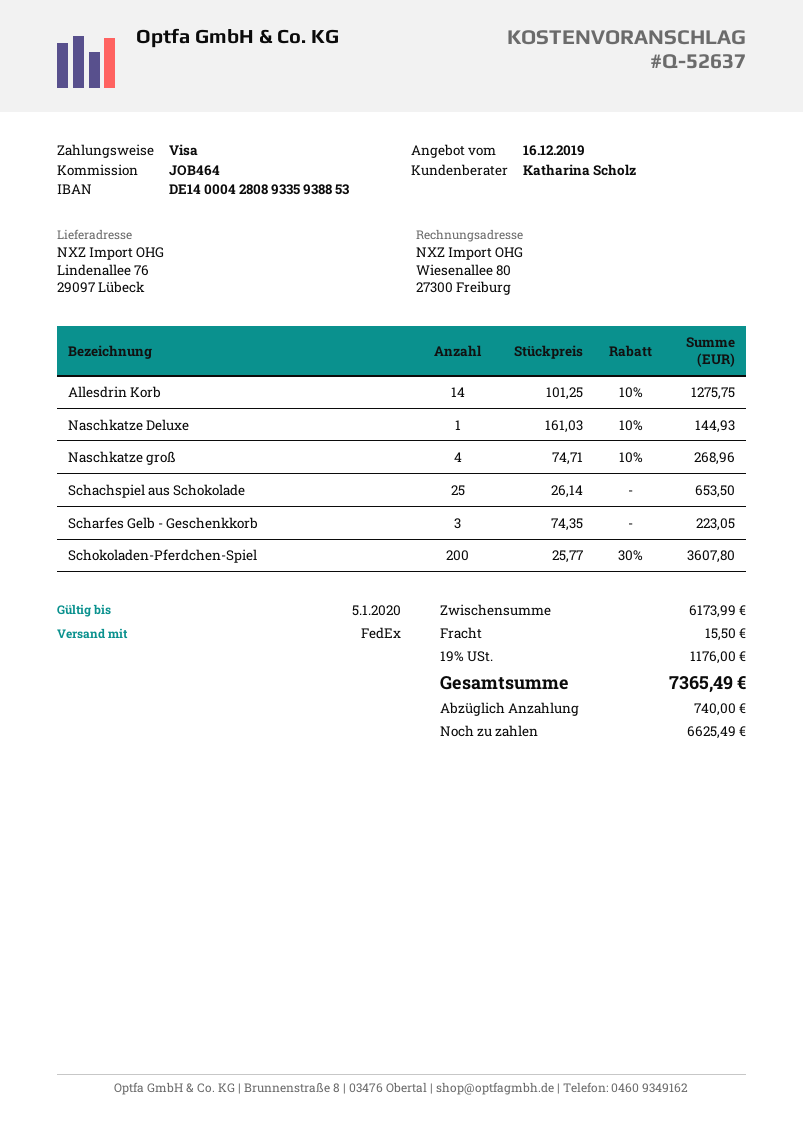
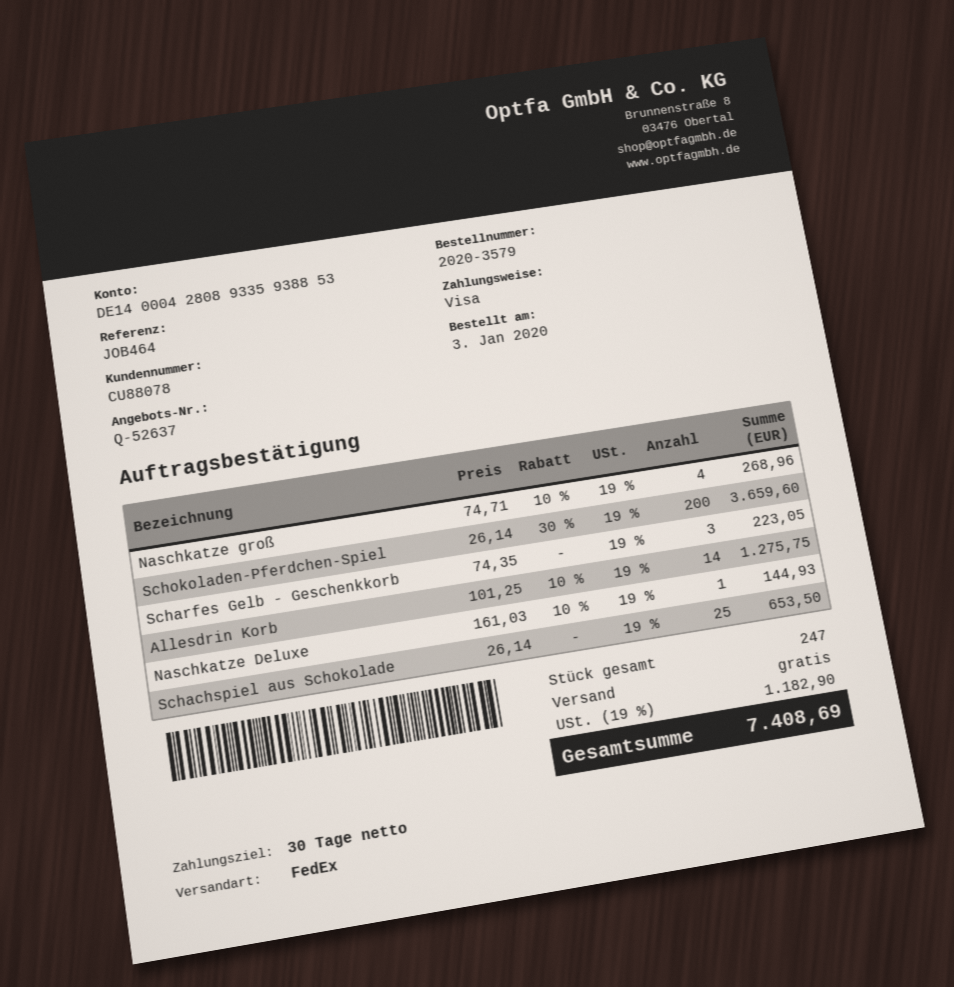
Schokoladen-Pferdchen-Spiel: 200 x 25.77 - 30% = 3607.80 -> 200 x 26.14 - 30% = 3659.60
shipping: 15.50 -> 0.00
tax: 19% = 1176.00 -> 19% = 1182.90
total: 7365.49 -> 7408.69

